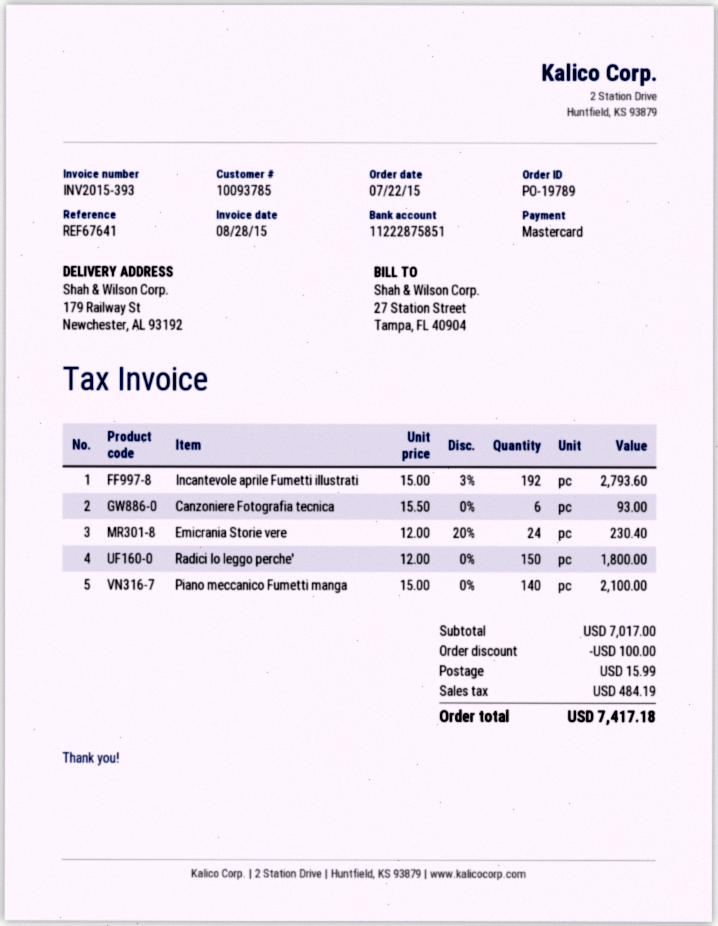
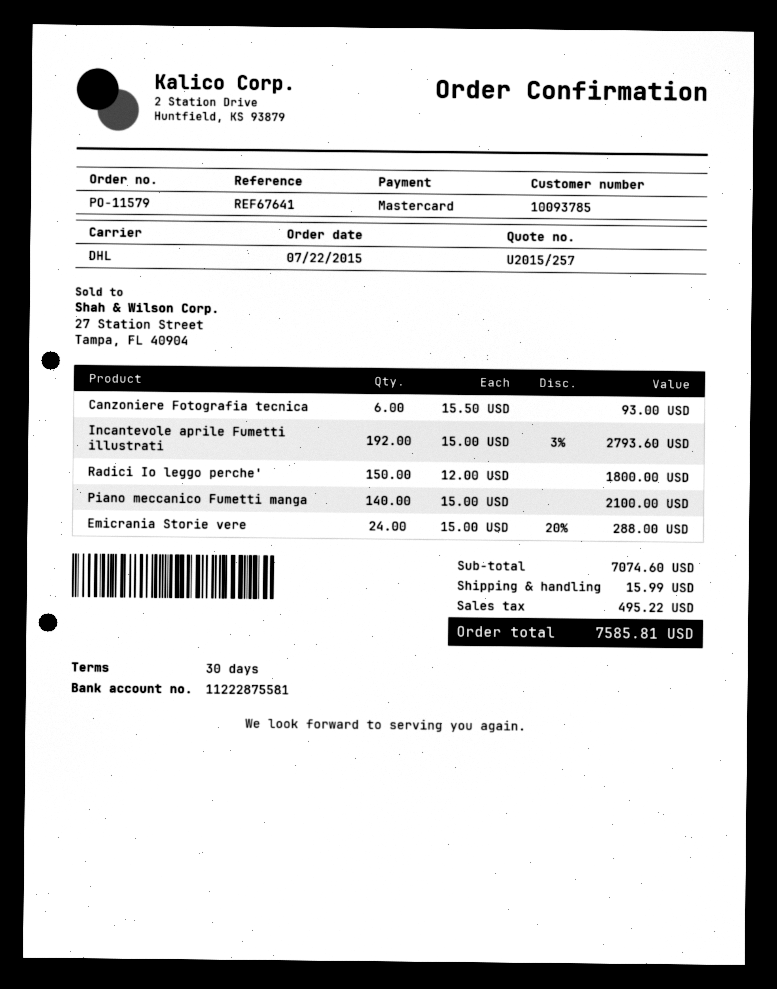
order number: PO-19789 -> PO-11579
bank account: 11222875851 -> 11222875581
Emicrania Storie vere: 24 x 12.00 - 20% = 230.40 -> 24 x 15.00 - 20% = 288.00
subtotal: 7017.00 -> 7074.60
discount: 100.00 -> none
tax: 484.19 -> 495.22
total: 7417.18 -> 7585.81

